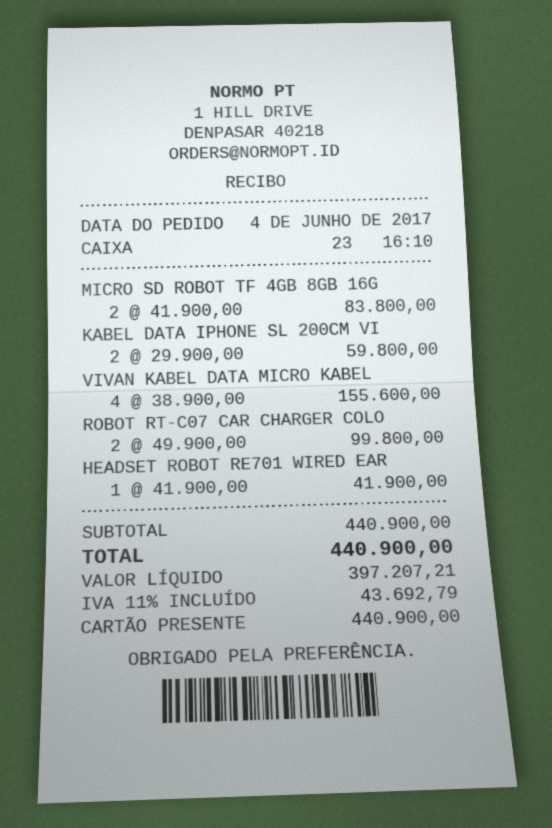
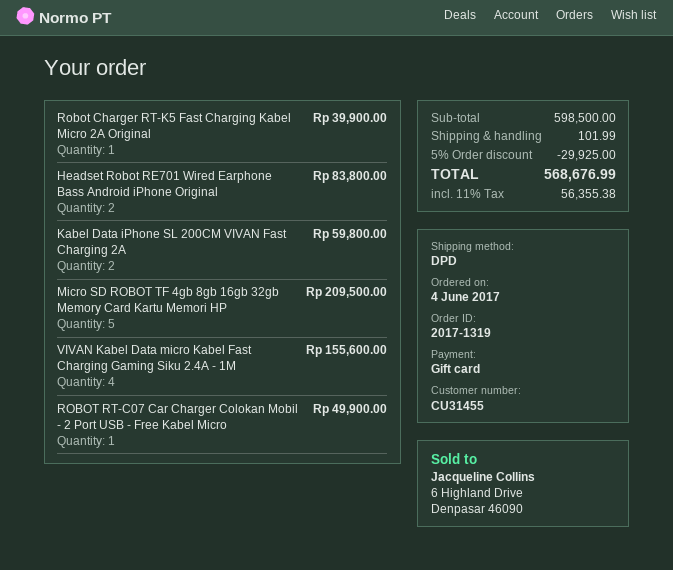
MICRO SD ROBOT TF 4GB 8GB 16G: 2 for 83800.00 -> 5 for 209500.00
ROBOT RT-C07 CAR CHARGER COLO: 2 for 99800.00 -> 1 for 49900.00
HEADSET ROBOT RE701 WIRED EAR: 1 for 41900.00 -> 2 for 83800.00
Robot Charger RT-K5 Fast Charging Kabel Micro 2A Original: none -> 1 for 39900.00
subtotal: 440900.00 -> 598500.00
discount: none -> 5% = 29925.00
shipping: none -> 101.99
tax: 11% = 43692.79 -> 11% = 56355.38
total: 440900.00 -> 568676.99

